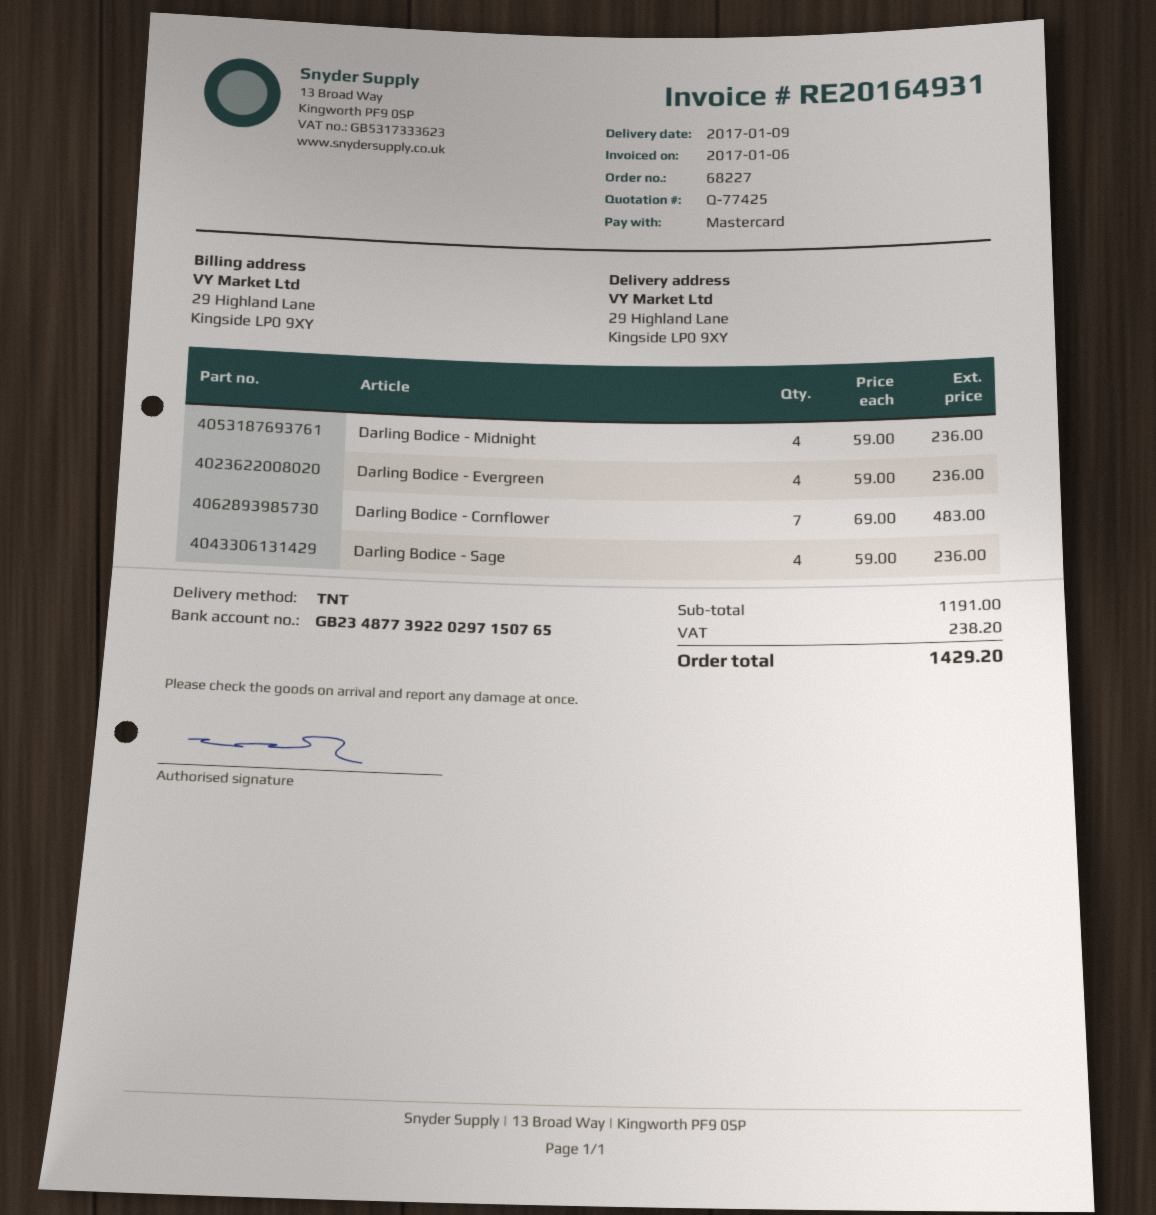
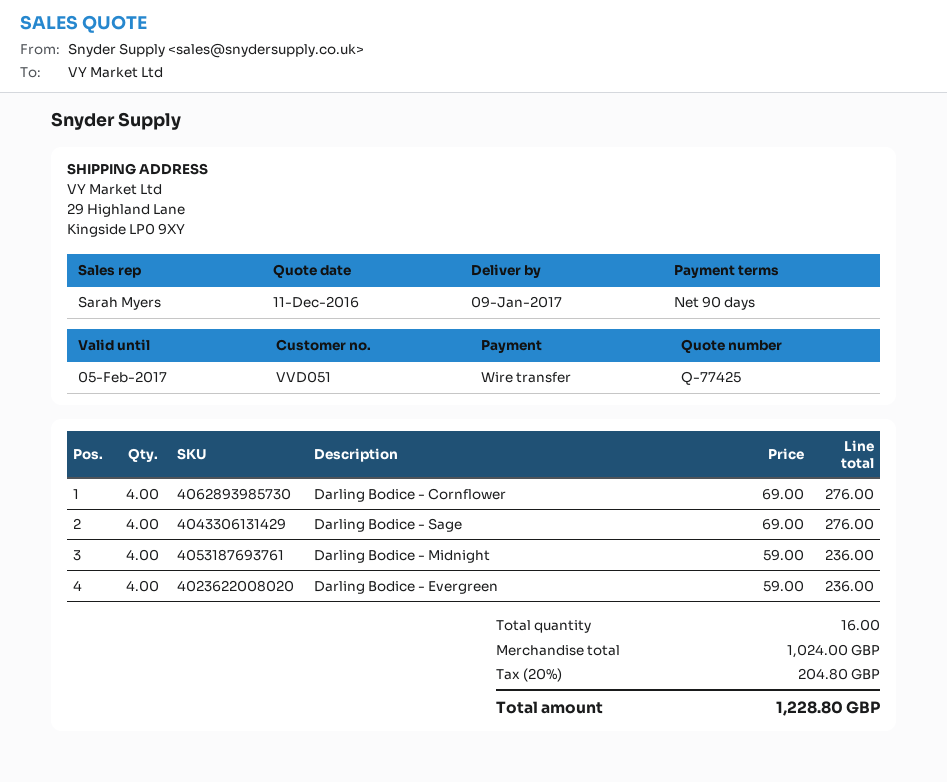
payment method: Mastercard -> bank transfer
Darling Bodice - Cornflower: 7 x 69.00 = 483.00 -> 4 x 69.00 = 276.00
Darling Bodice - Sage: 4 x 59.00 = 236.00 -> 4 x 69.00 = 276.00
subtotal: 1191.00 -> 1024.00
tax: 238.20 -> 204.80
total: 1429.20 -> 1228.80

